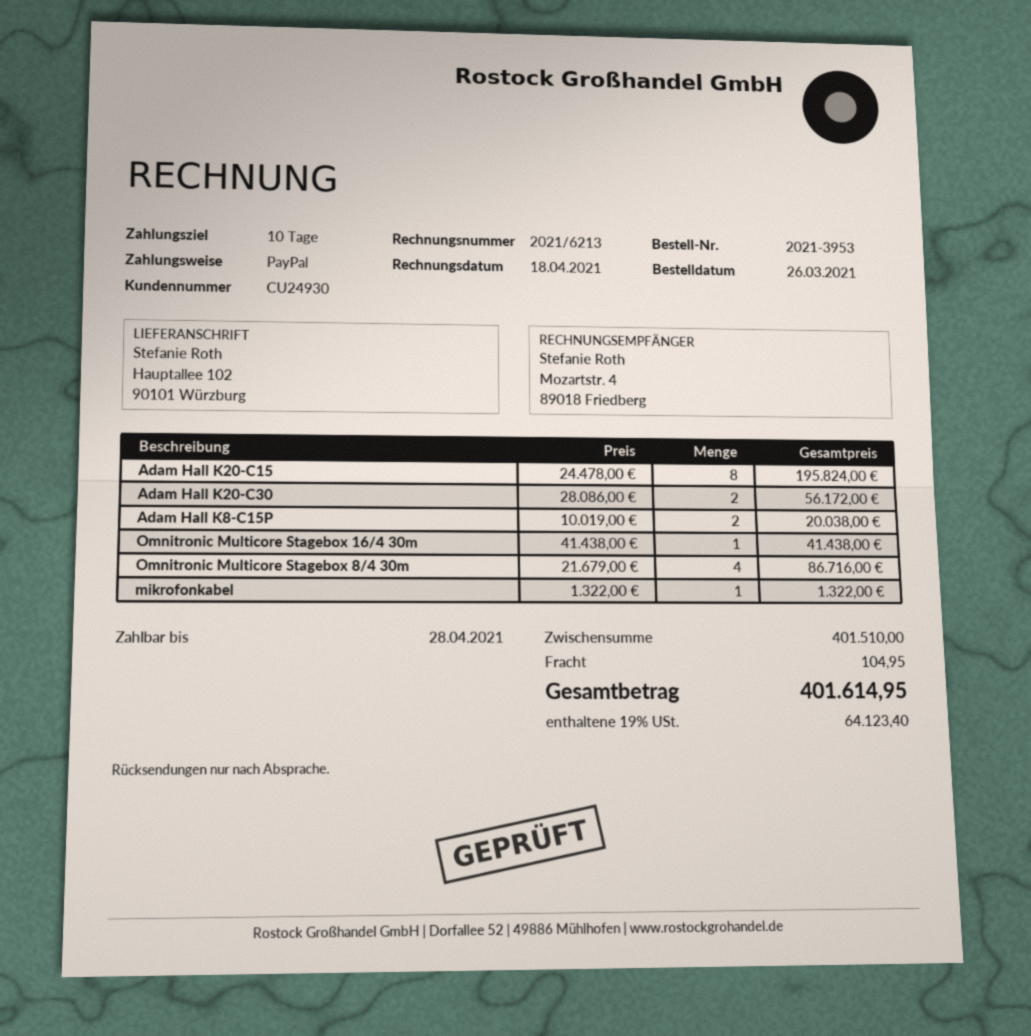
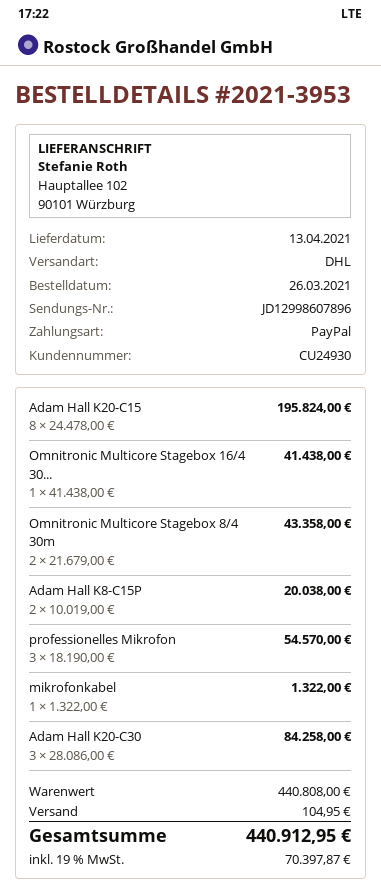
Adam Hall K20-C30: 2 x 28086.00 = 56172.00 -> 3 x 28086.00 = 84258.00
Omnitronic Multicore Stagebox 8/4 30m: 4 x 21679.00 = 86716.00 -> 2 x 21679.00 = 43358.00
professionelles Mikrofon: none -> 3 x 18190.00 = 54570.00
subtotal: 401510.00 -> 440808.00
tax: 19% = 64123.40 -> 19% = 70397.87
total: 401614.95 -> 440912.95

